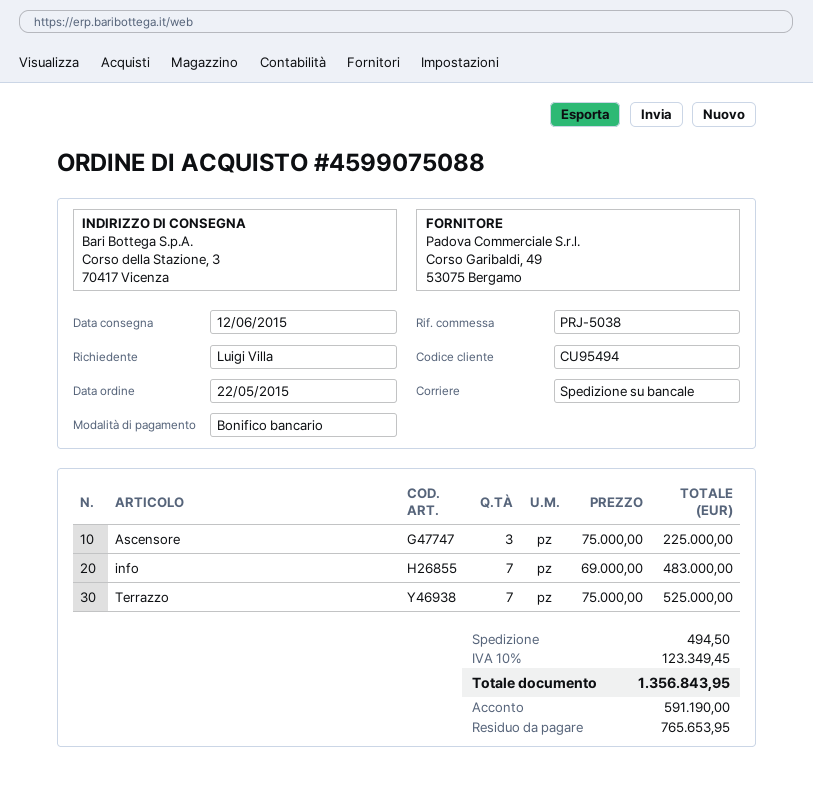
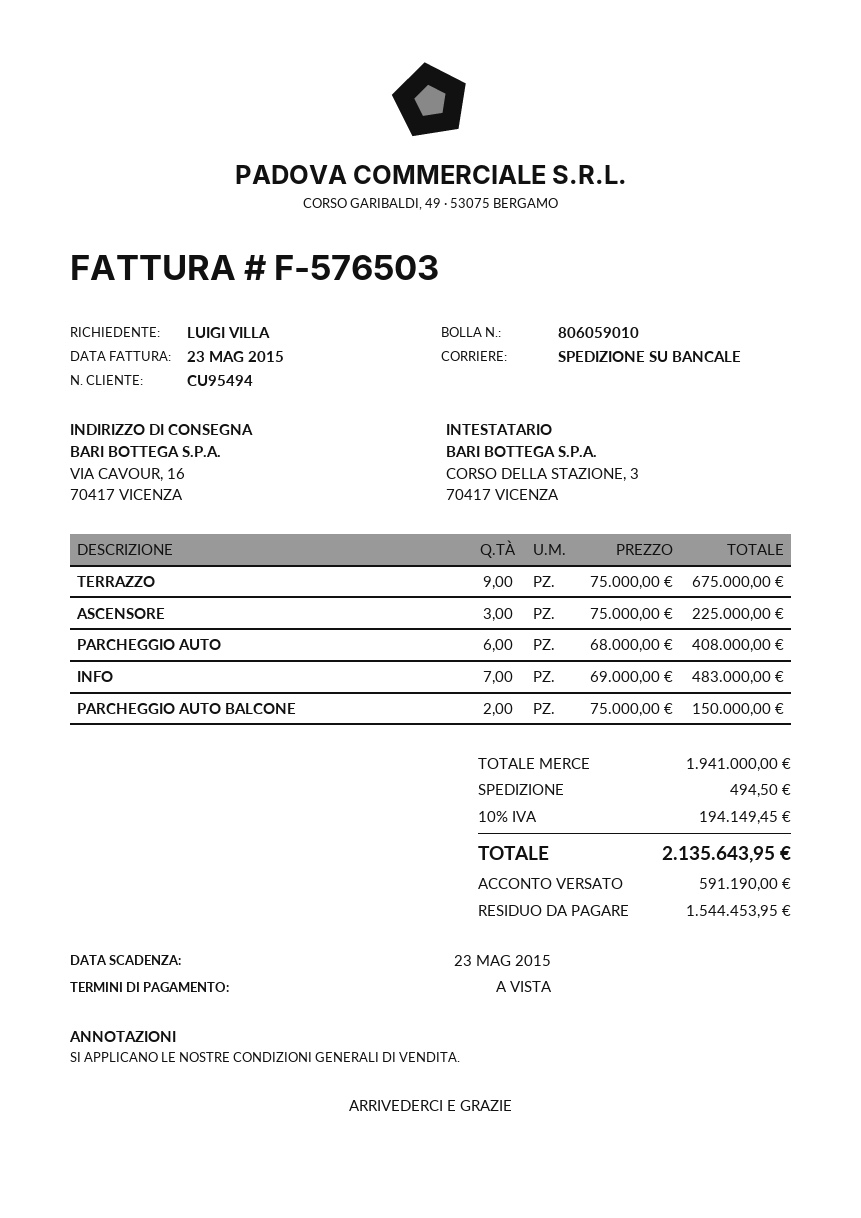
ship to: Corso della Stazione, 3, 70417 Vicenza -> VIA CAVOUR, 16, 70417 VICENZA
Terrazzo: 7 x 75000.00 = 525000.00 -> 9 x 75000.00 = 675000.00
PARCHEGGIO AUTO: none -> 6 x 68000.00 = 408000.00
PARCHEGGIO AUTO BALCONE: none -> 2 x 75000.00 = 150000.00
tax: 10% = 123349.45 -> 10% = 194149.45
total: 1356843.95 -> 2135643.95
balance: 765653.95 -> 1544453.95

